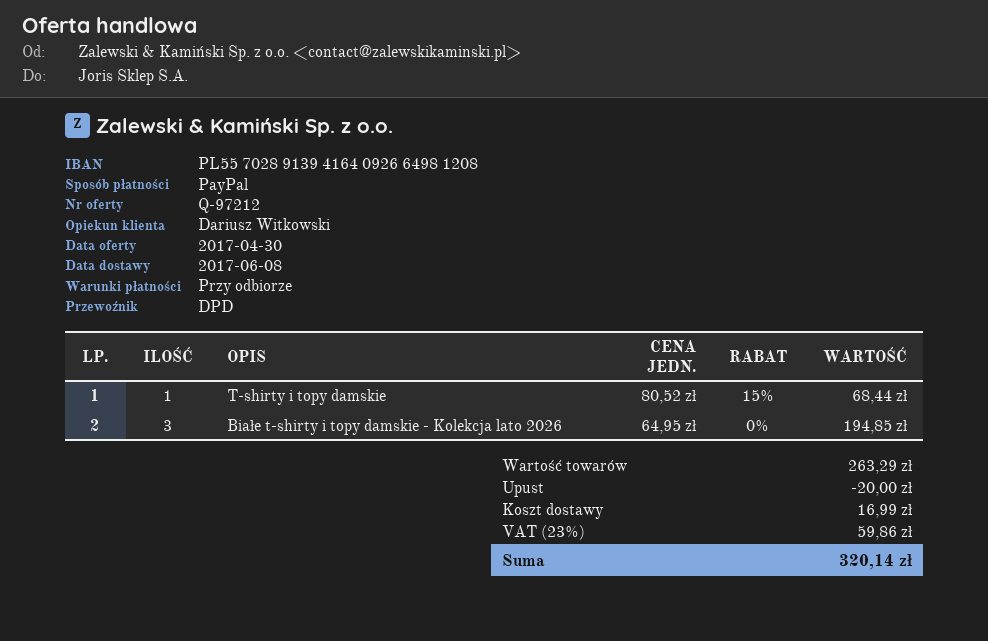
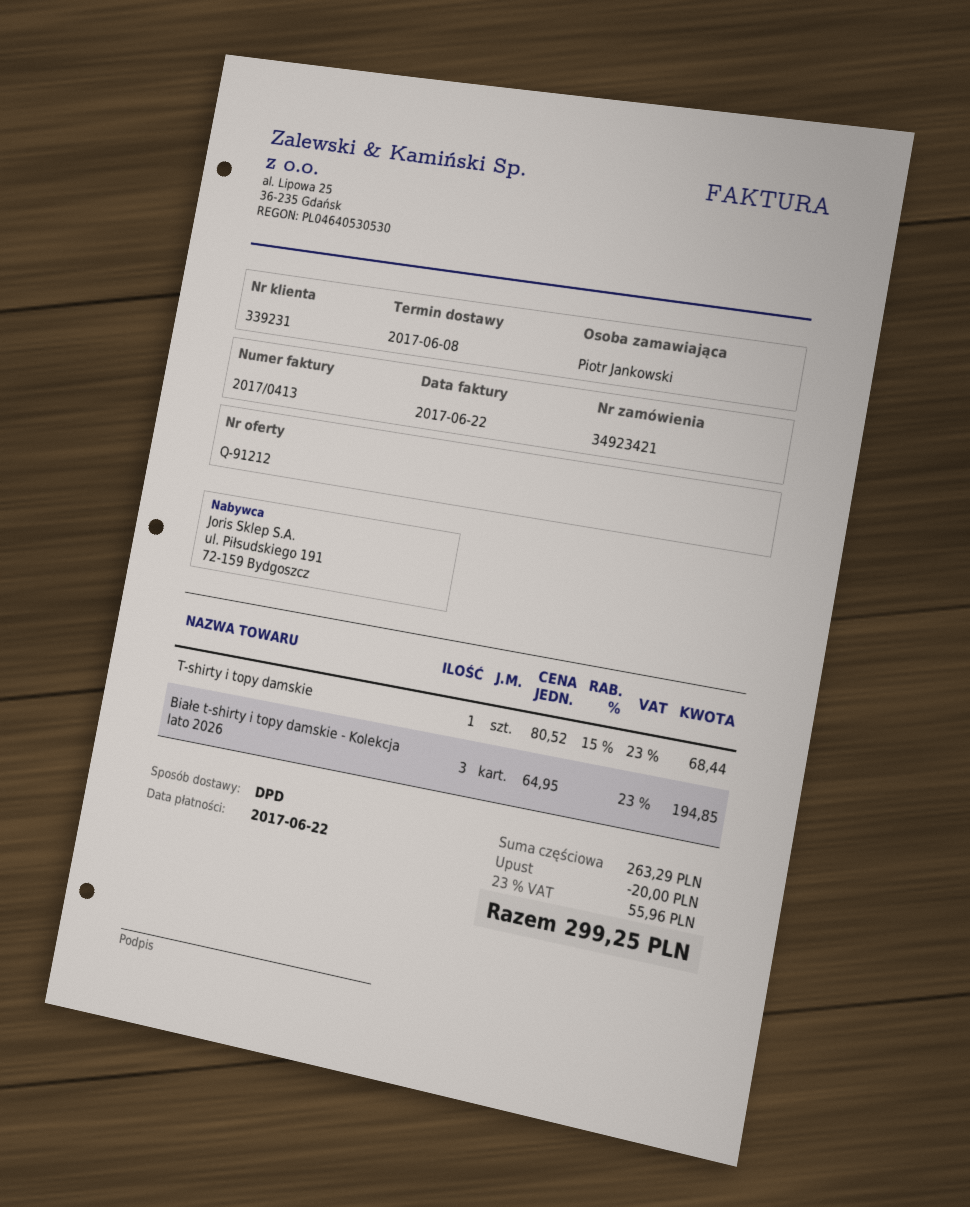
quote number: Q-97212 -> Q-91212
shipping: 16.99 -> none
tax: 23% = 59.86 -> 23% = 55.96
total: 320.14 -> 299.25

